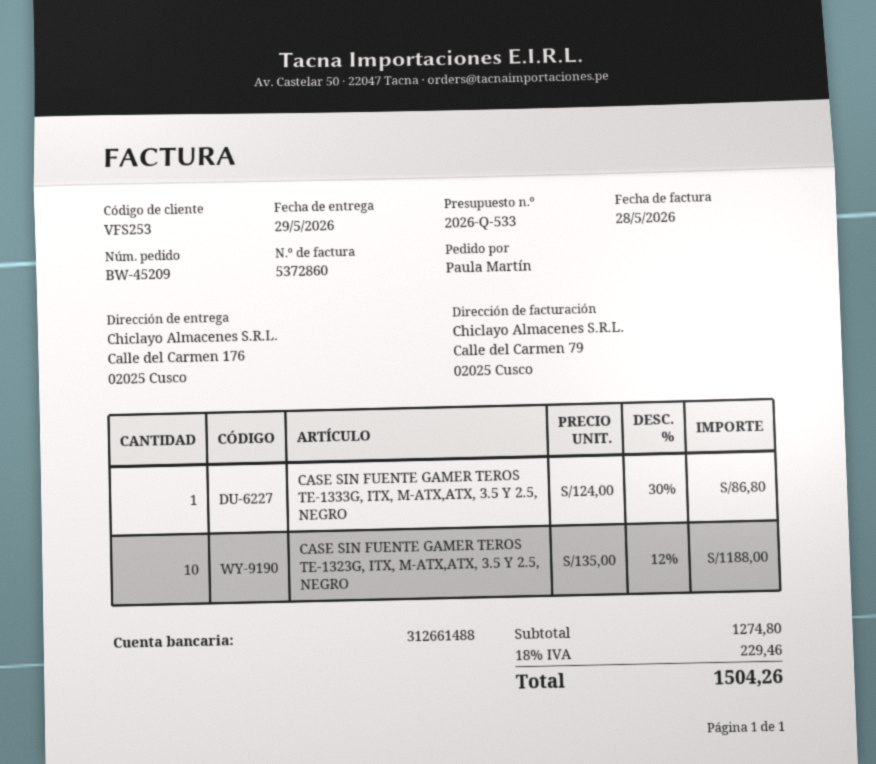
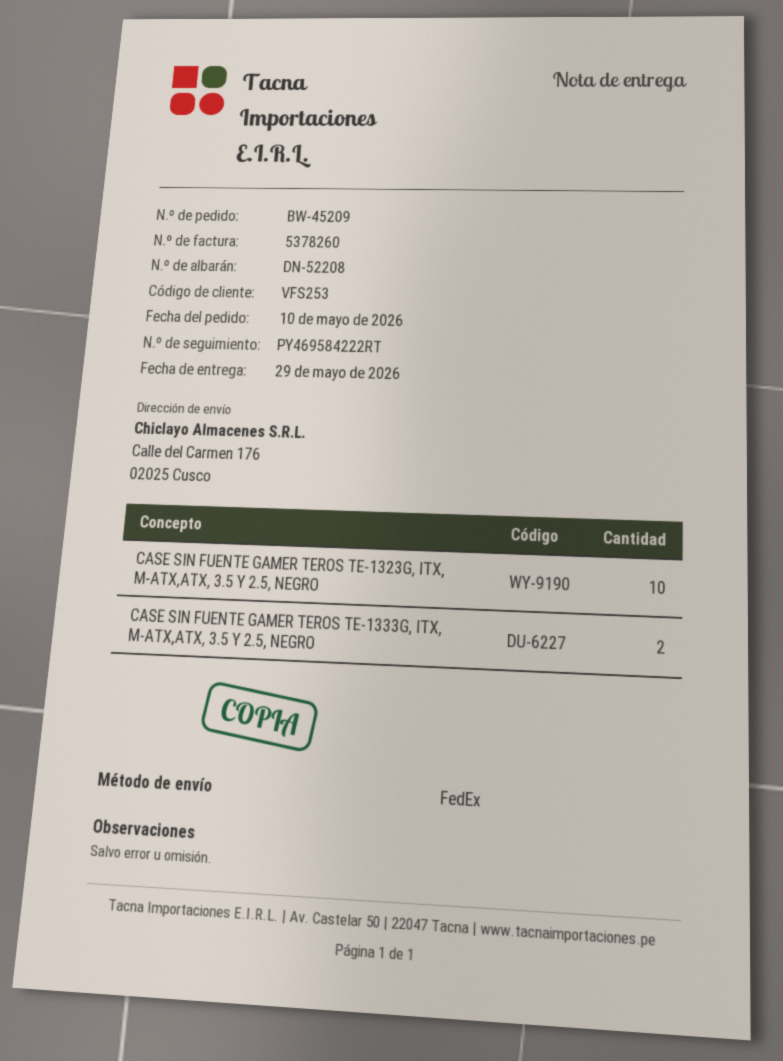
invoice number: 5372860 -> 5378260
CASE SIN FUENTE GAMER TEROS TE-1333G, ITX, M-ATX,ATX, 3.5 Y 2.5, NEGRO: 1 -> 2

